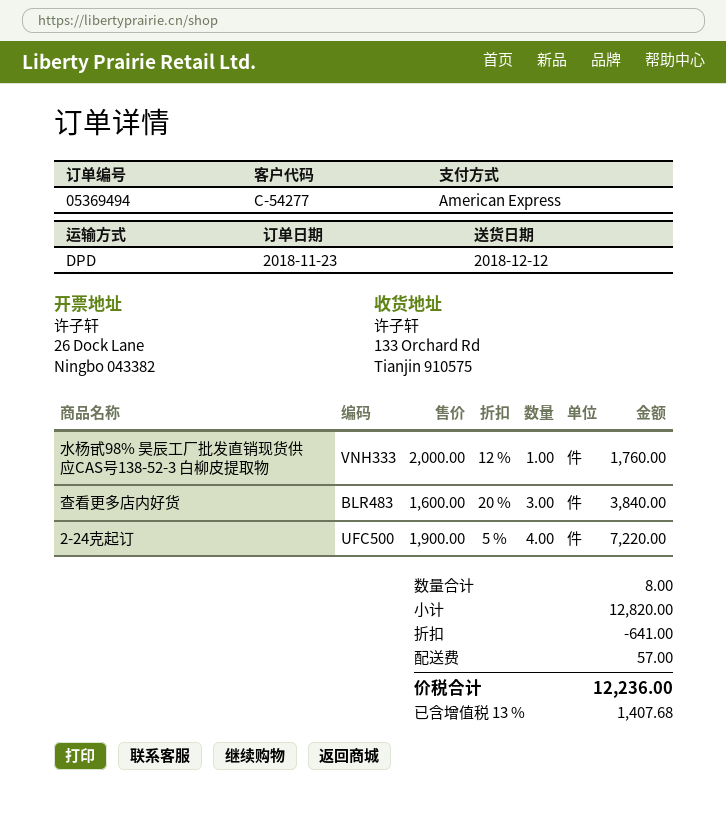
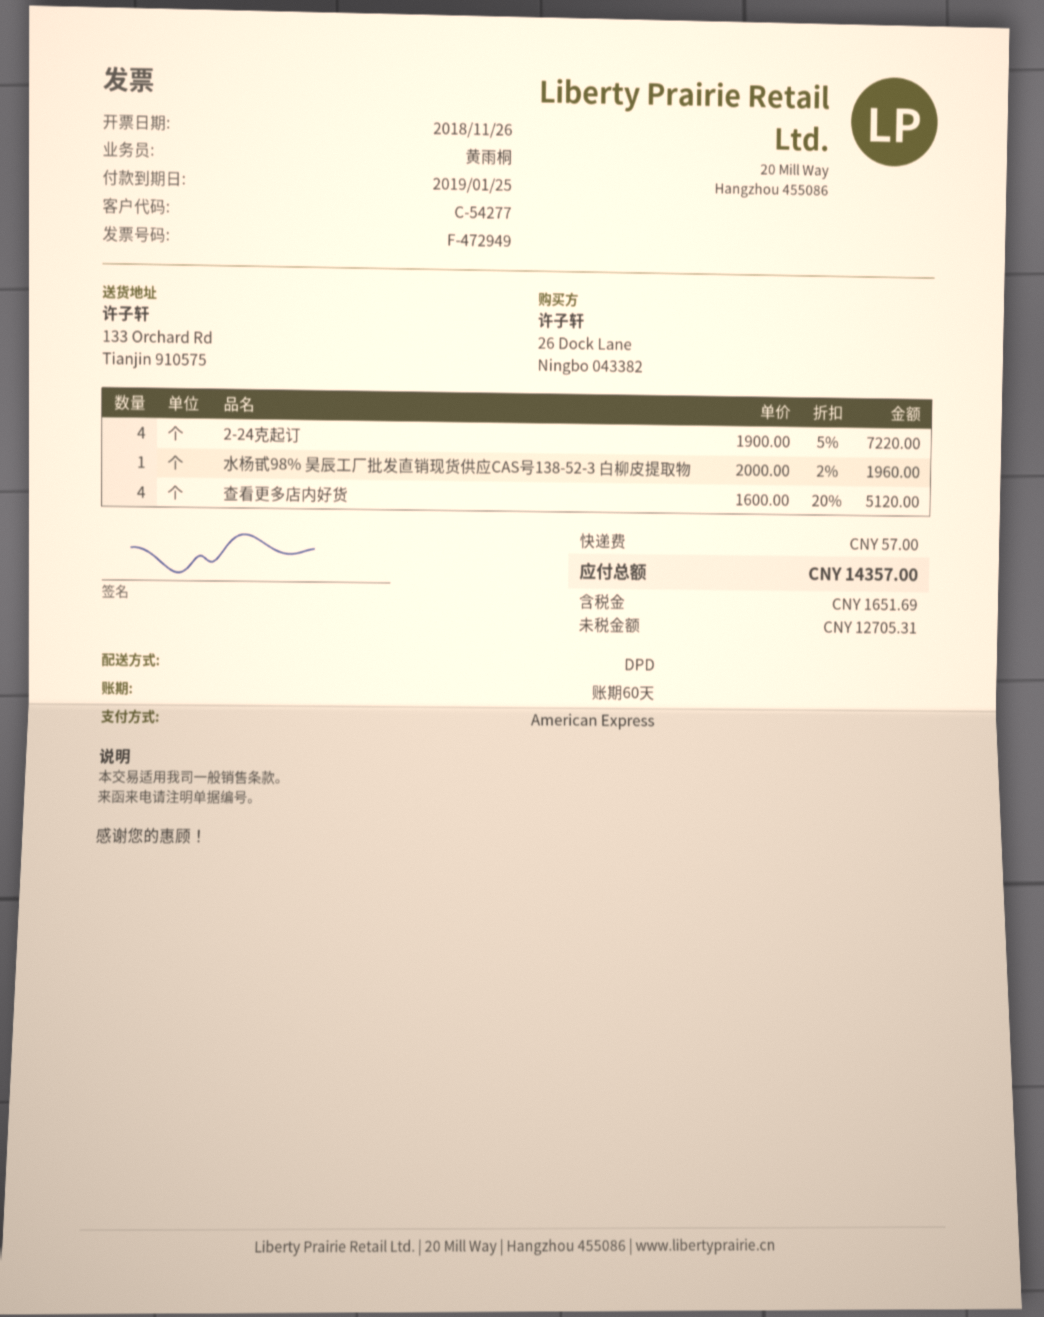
水杨甙98% 昊辰工厂批发直销现货供应CAS号138-52-3 白柳皮提取物: 1 x 2000.00 - 12% = 1760.00 -> 1 x 2000.00 - 2% = 1960.00
查看更多店内好货: 3 x 1600.00 - 20% = 3840.00 -> 4 x 1600.00 - 20% = 5120.00
discount: 641.00 -> none
tax: 1407.68 -> 1651.69
total: 12236.00 -> 14357.00

